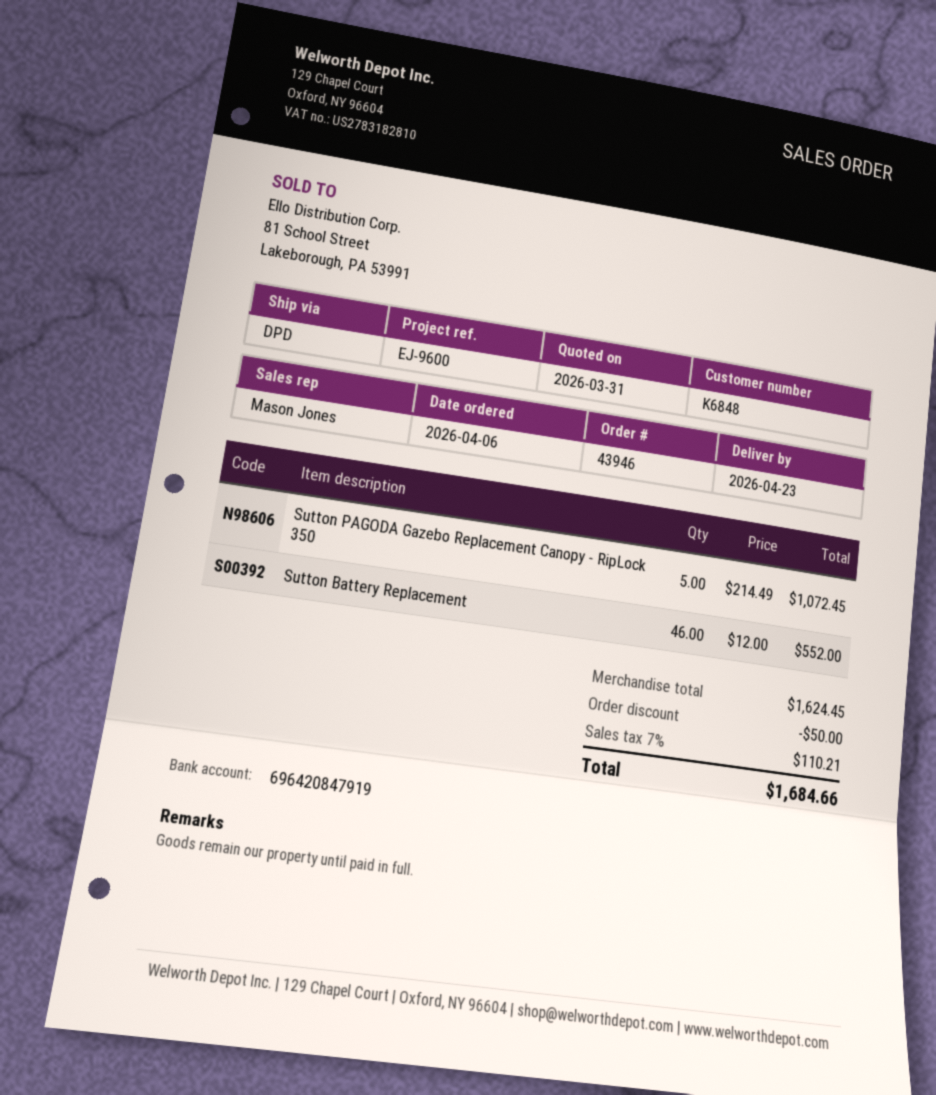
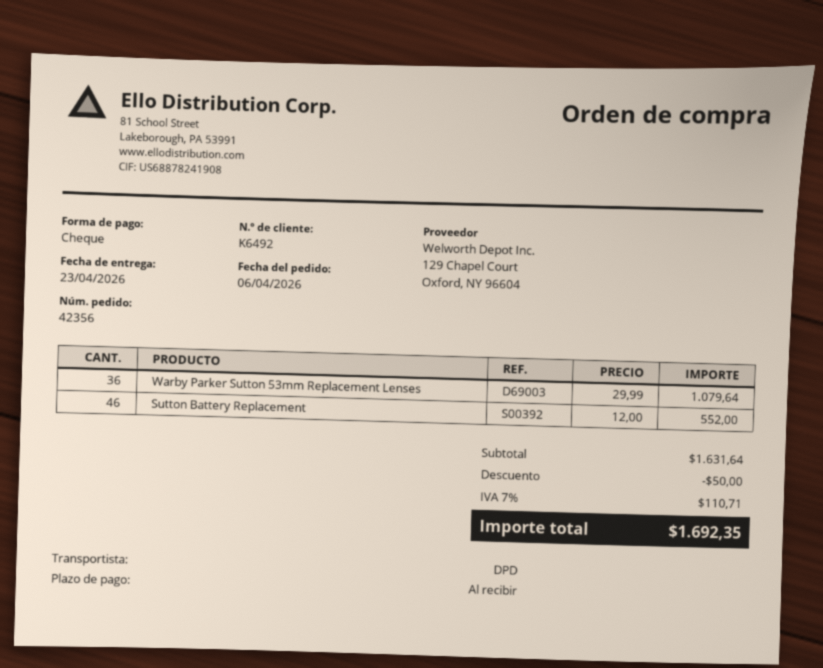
order number: 43946 -> 42356
customer number: K6848 -> K6492
Sutton PAGODA Gazebo Replacement Canopy - RipLock 350: 5 x 214.49 = 1072.45 -> none
Warby Parker Sutton 53mm Replacement Lenses: none -> 36 x 29.99 = 1079.64
subtotal: 1624.45 -> 1631.64
tax: 7% = 110.21 -> 7% = 110.71
total: 1684.66 -> 1692.35

